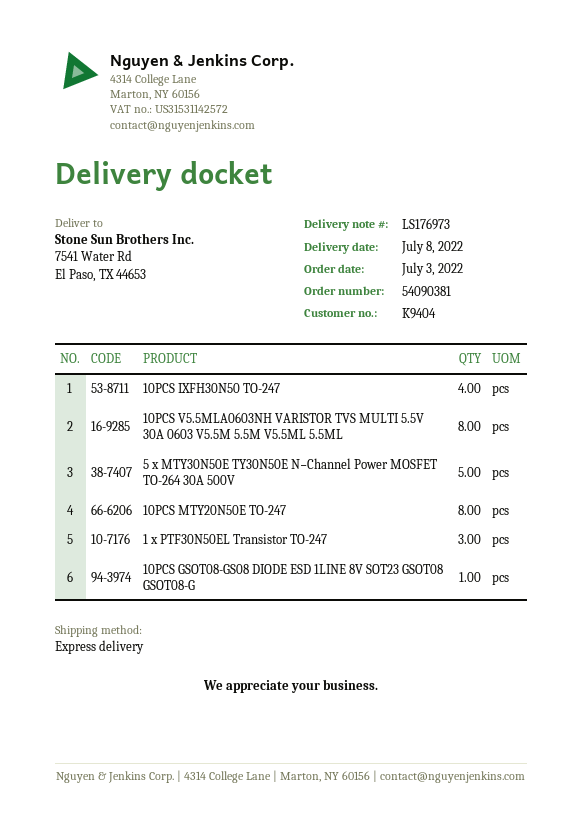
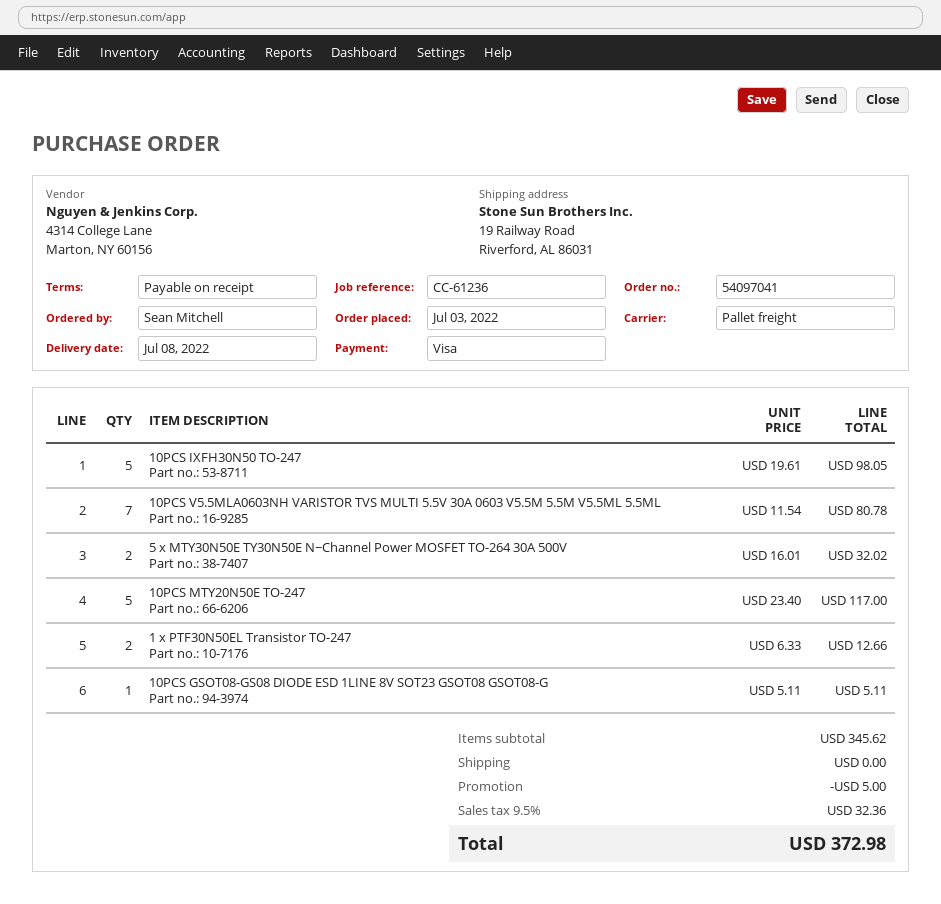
order number: 54090381 -> 54097041
shipping method: express -> pallet freight
ship to: 7541 Water Rd, El Paso, TX 44653 -> 19 Railway Road, Riverford, AL 86031
10PCS IXFH30N50 TO-247: 4 -> 5
10PCS V5.5MLA0603NH VARISTOR TVS MULTI 5.5V 30A 0603 V5.5M 5.5M V5.5ML 5.5ML: 8 -> 7
5 x MTY30N50E TY30N50E N−Channel Power MOSFET TO-264 30A 500V: 5 -> 2
10PCS MTY20N50E TO-247: 8 -> 5
1 x PTF30N50EL Transistor TO-247: 3 -> 2

